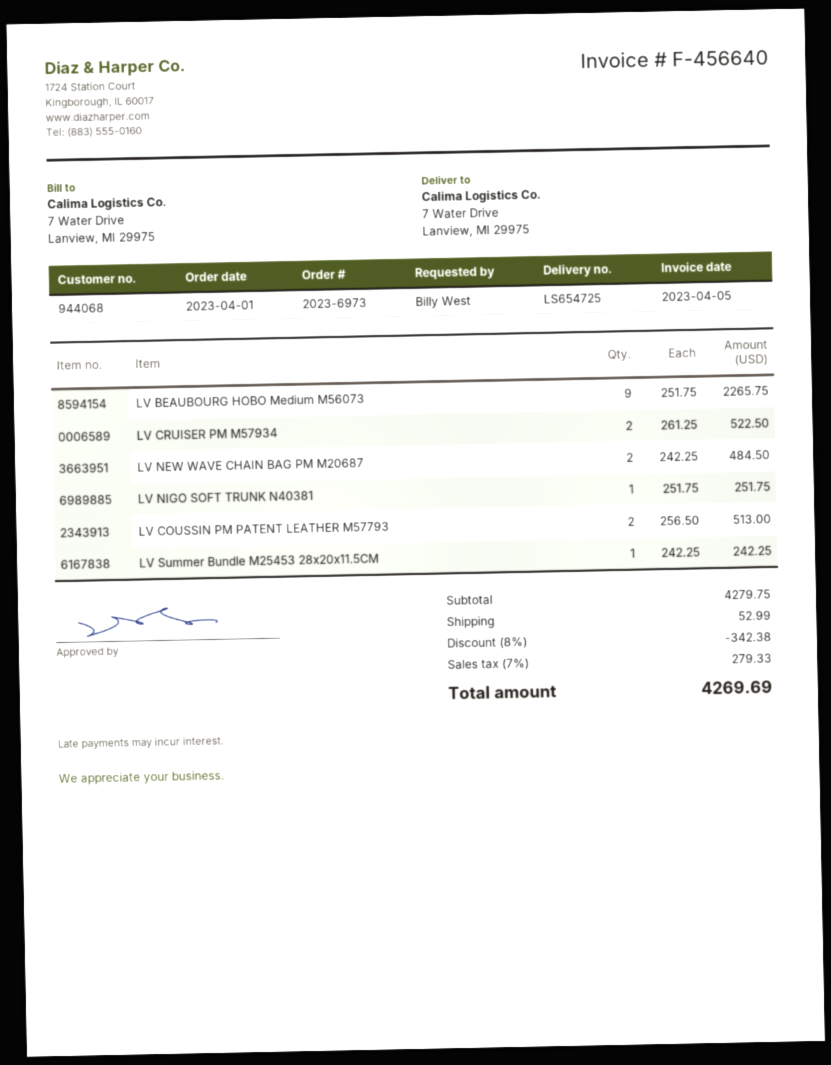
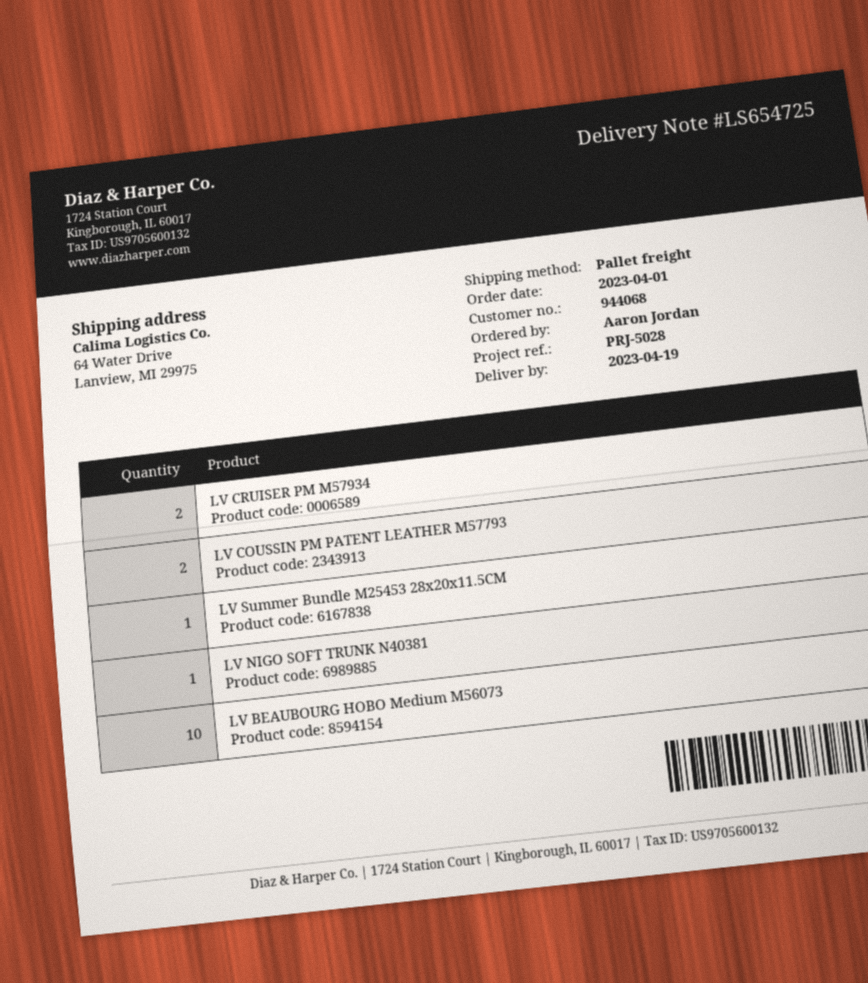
ordered by: Billy West -> Aaron Jordan
ship to: 7 Water Drive, Lanview, MI 29975 -> 64 Water Drive, Lanview, MI 29975
LV BEAUBOURG HOBO Medium M56073: 9 -> 10
LV NEW WAVE CHAIN BAG PM M20687: 2 -> none

